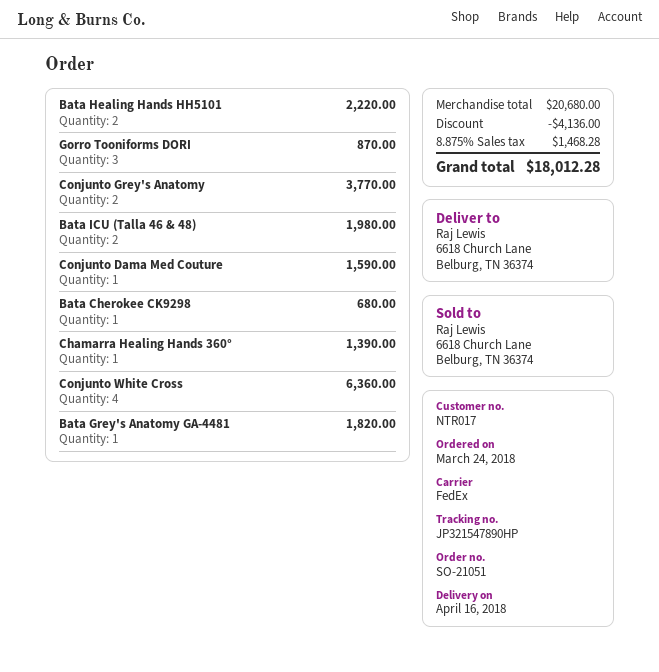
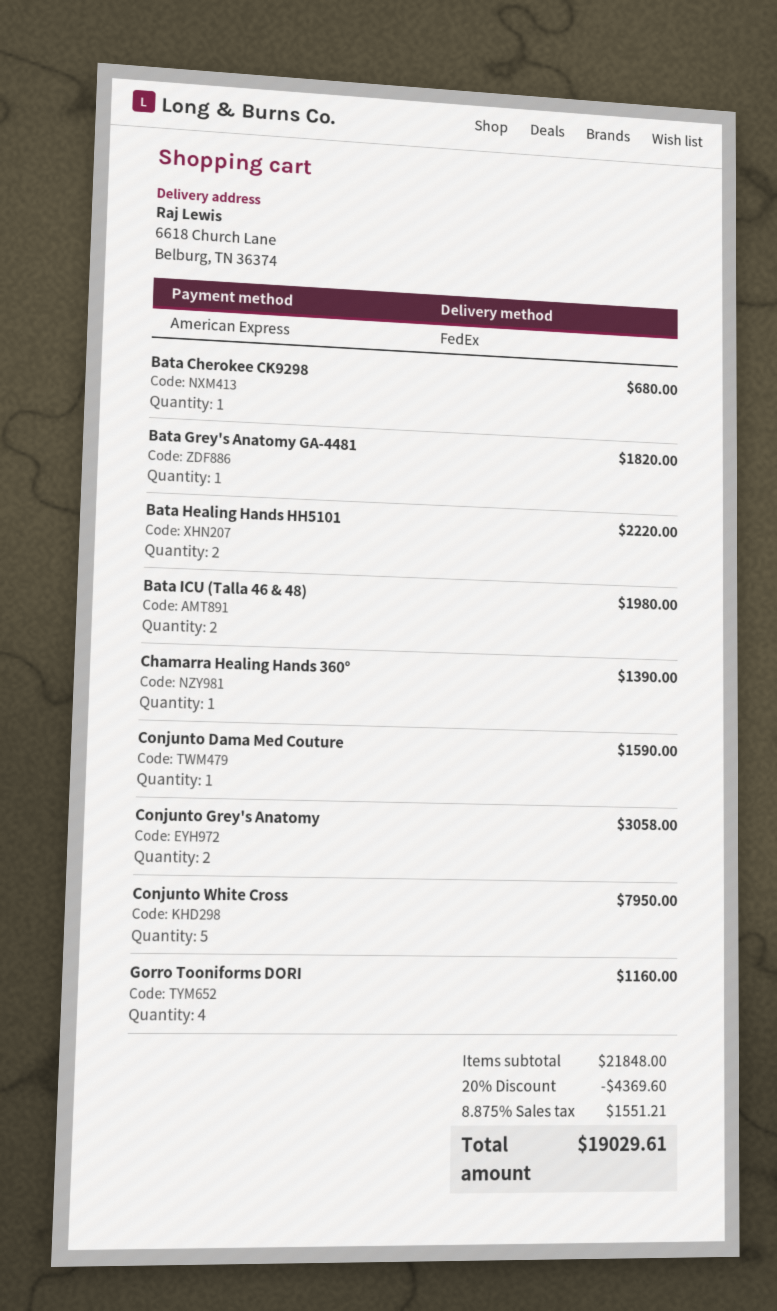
Gorro Tooniforms DORI: 3 for 870.00 -> 4 for 1160.00
Conjunto Grey's Anatomy: 2 for 3770.00 -> 2 for 3058.00
Conjunto White Cross: 4 for 6360.00 -> 5 for 7950.00
subtotal: 20680.00 -> 21848.00
discount: 4136.00 -> 4369.60
tax: 8.875% = 1468.28 -> 8.875% = 1551.21
total: 18012.28 -> 19029.61

